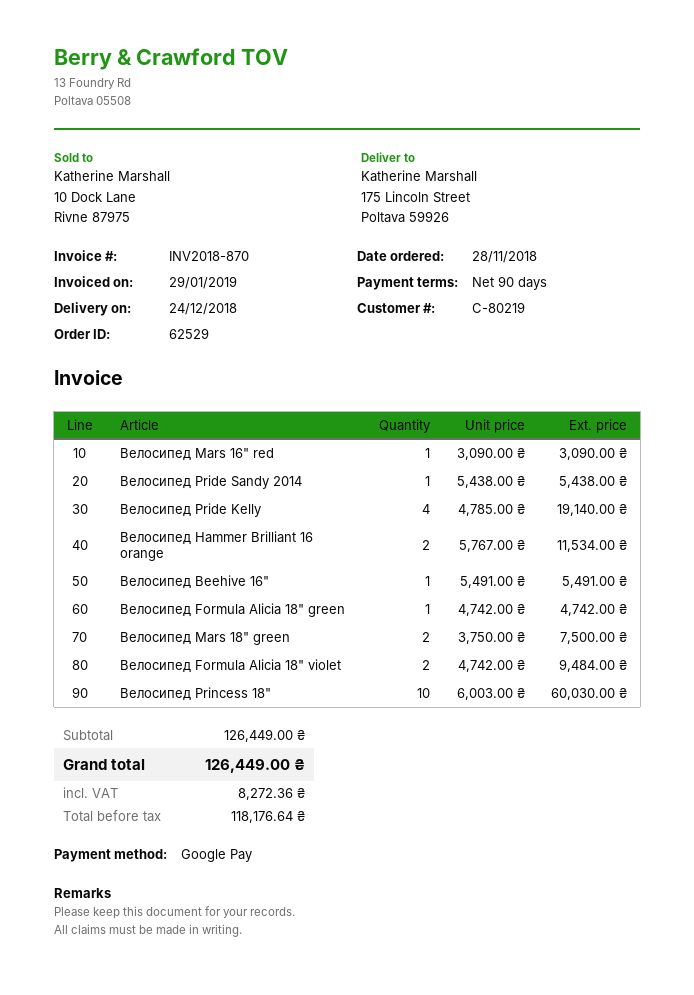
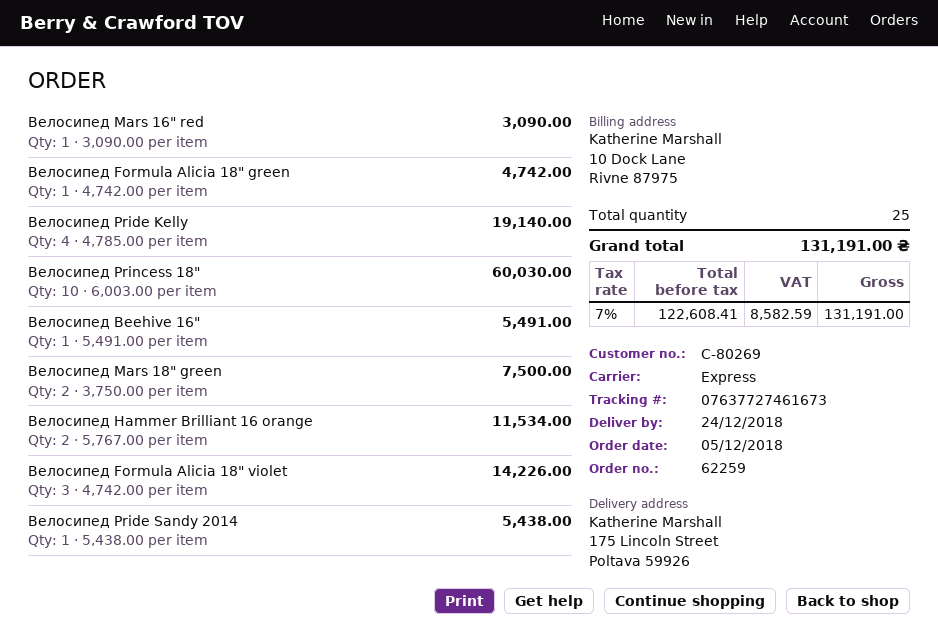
order number: 62529 -> 62259
order date: 2018-11-28 -> 2018-12-05
customer number: C-80219 -> C-80269
Велосипед Formula Alicia 18" violet: 2 x 4742.00 = 9484.00 -> 3 x 4742.00 = 14226.00
net: 118176.64 -> 122608.41
tax: 8272.36 -> 8582.59
total: 126449.00 -> 131191.00

